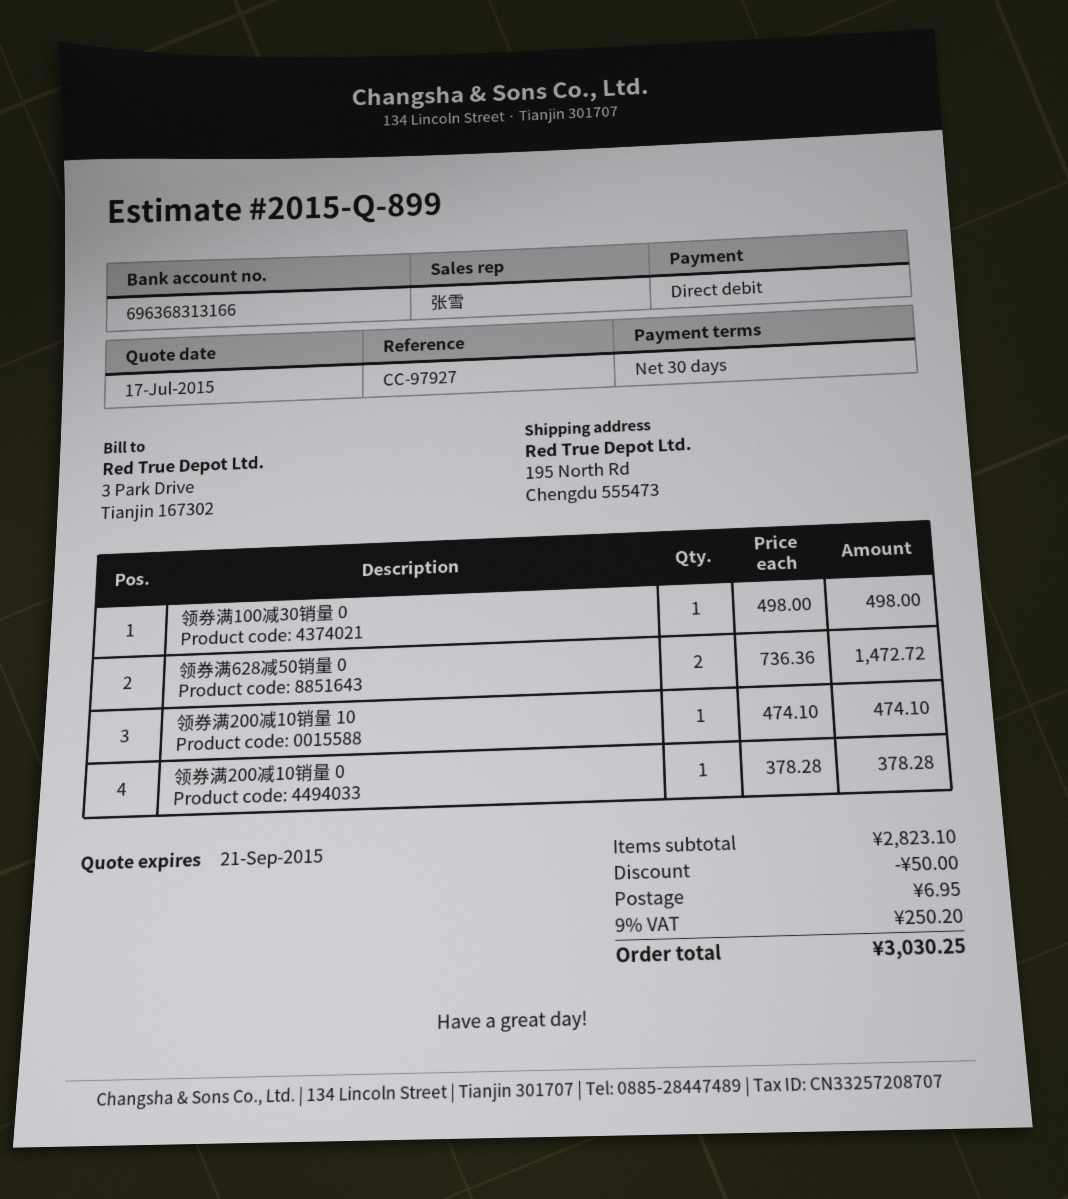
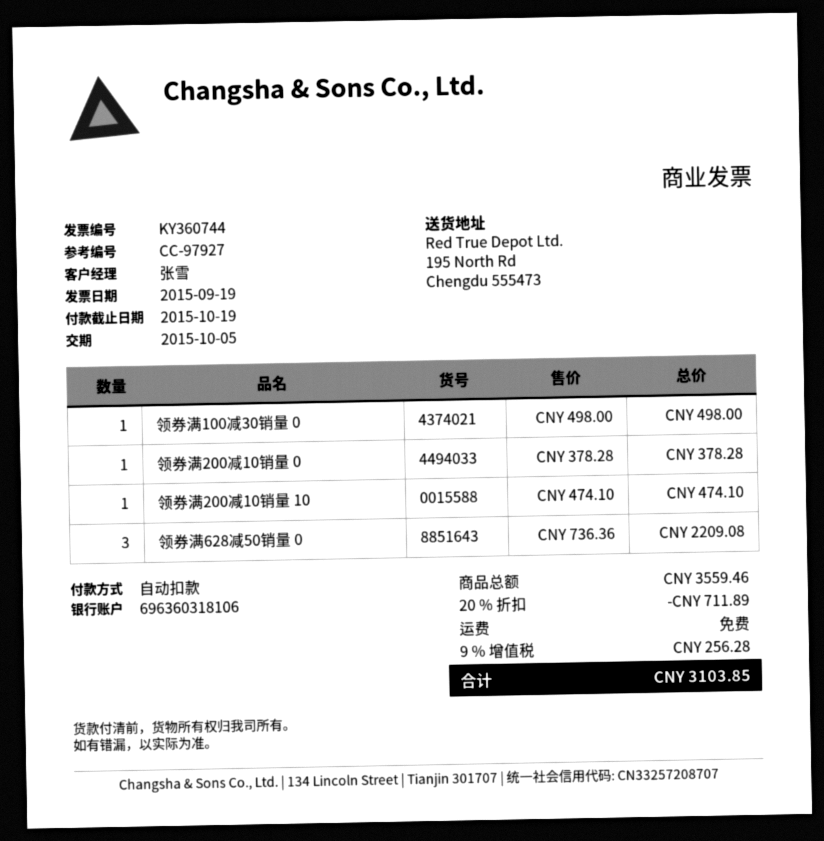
bank account: 696368313166 -> 696360318106
领券满628减50销量 0: 2 x 736.36 = 1472.72 -> 3 x 736.36 = 2209.08
subtotal: 2823.10 -> 3559.46
discount: 50.00 -> 711.89
shipping: 6.95 -> 0.00
tax: 9% = 250.20 -> 9% = 256.28
total: 3030.25 -> 3103.85

